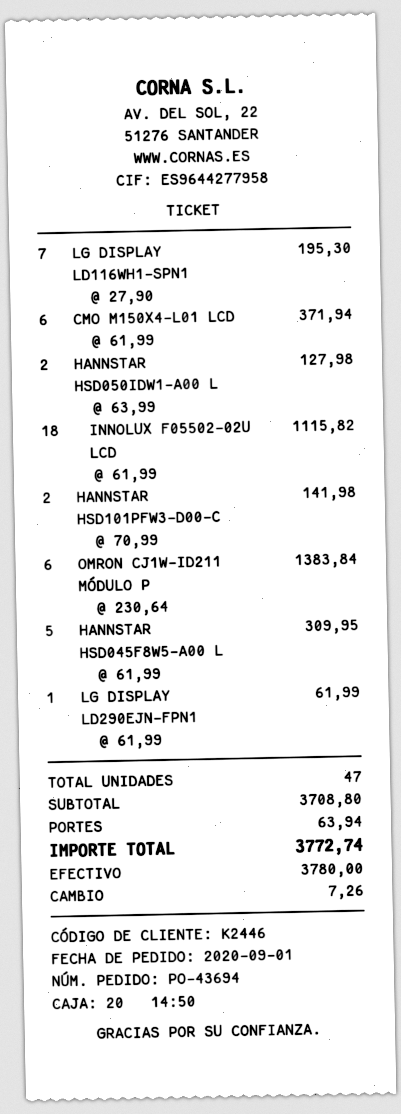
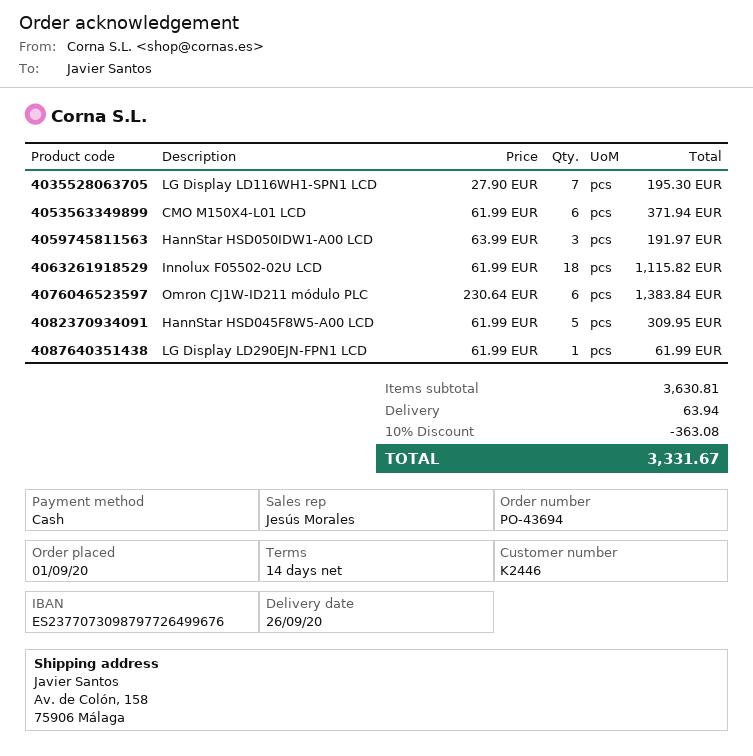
HANNSTAR HSD050IDW1-A00 L: 2 x 63.99 = 127.98 -> 3 x 63.99 = 191.97
HANNSTAR HSD101PFW3-D00-C: 2 x 70.99 = 141.98 -> none
subtotal: 3708.80 -> 3630.81
discount: none -> 10% = 363.08
total: 3772.74 -> 3331.67

